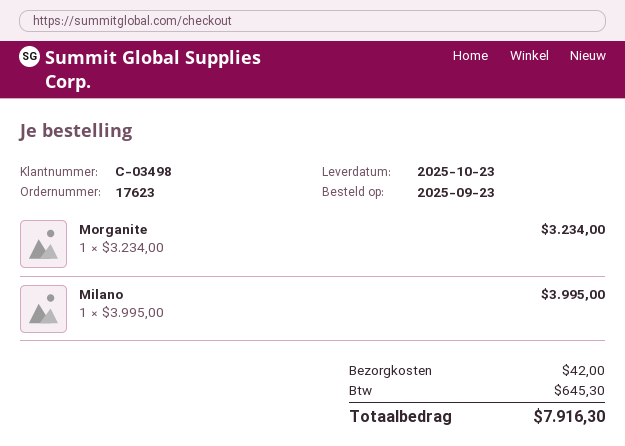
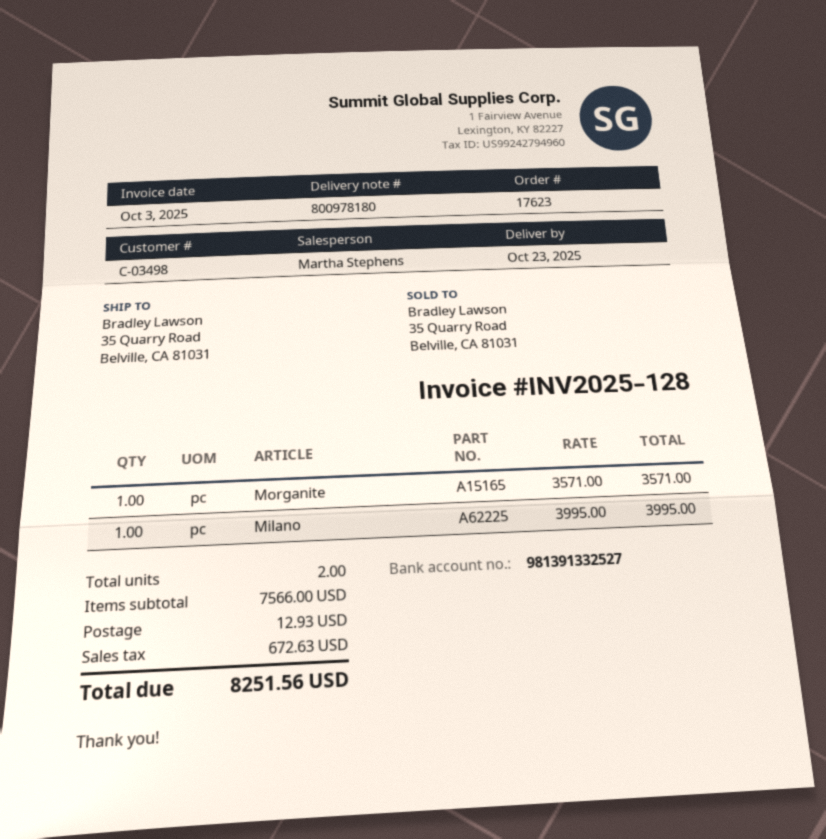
Morganite: 1 x 3234.00 = 3234.00 -> 1 x 3571.00 = 3571.00
shipping: 42.00 -> 12.93
tax: 645.30 -> 672.63
total: 7916.30 -> 8251.56

